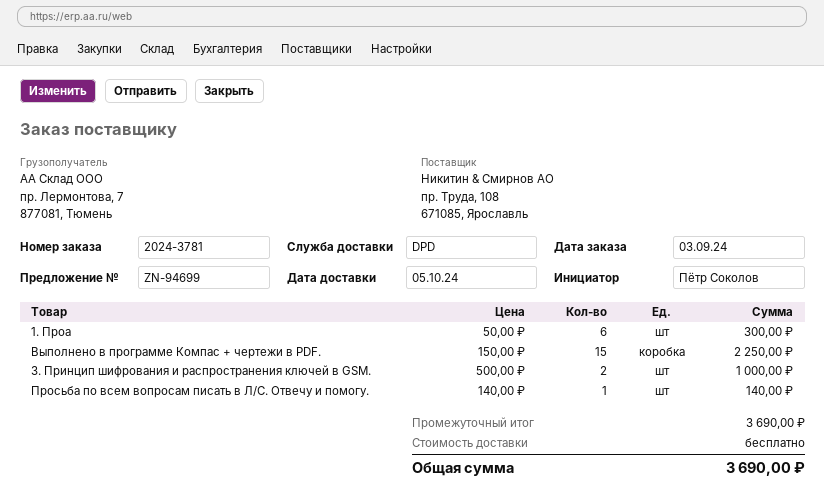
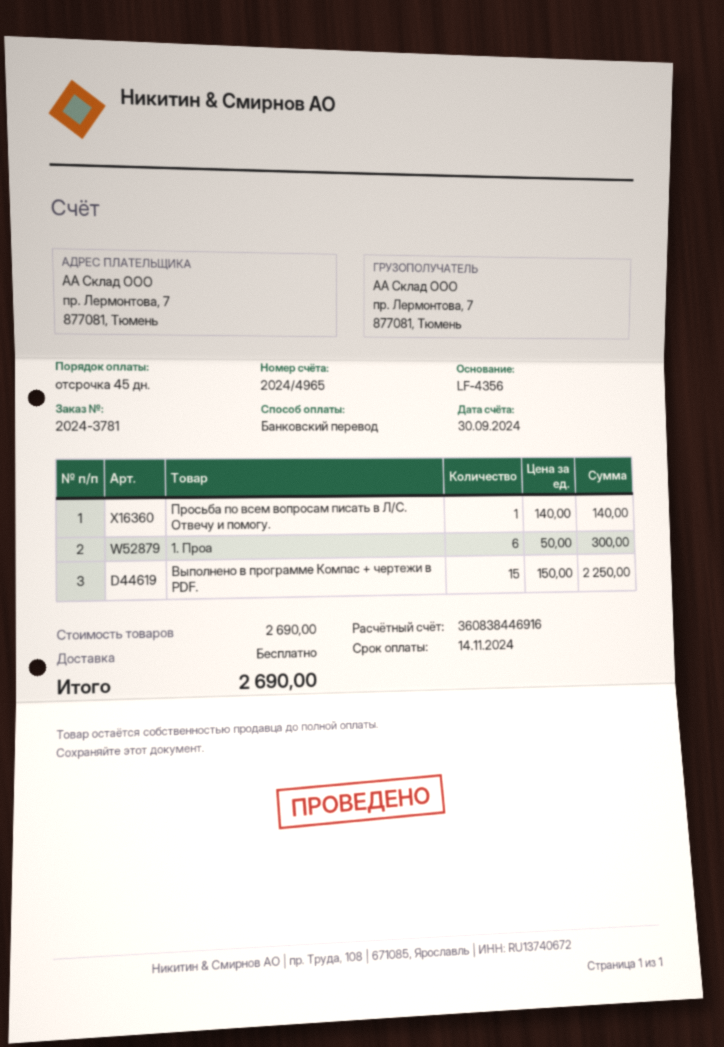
3. Принцип шифрования и распространения ключей в GSM.: 2 x 500.00 = 1000.00 -> none
subtotal: 3690.00 -> 2690.00
total: 3690.00 -> 2690.00

